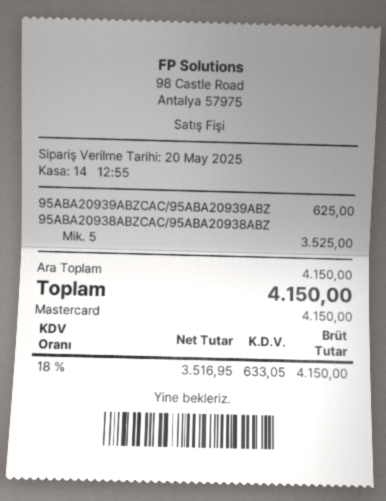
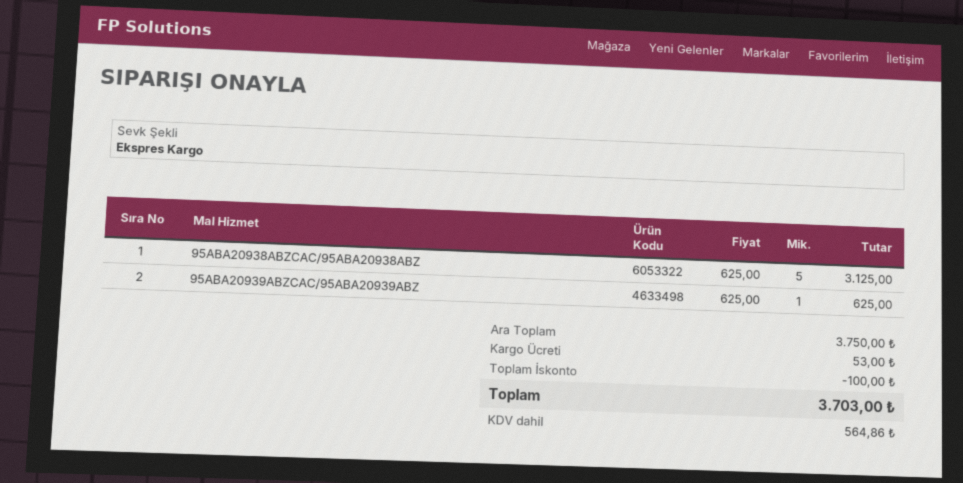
95ABA20938ABZCAC/95ABA20938ABZ: 5 for 3525.00 -> 5 for 3125.00
subtotal: 4150.00 -> 3750.00
discount: none -> 100.00
shipping: none -> 53.00
tax: 633.05 -> 564.86
total: 4150.00 -> 3703.00

